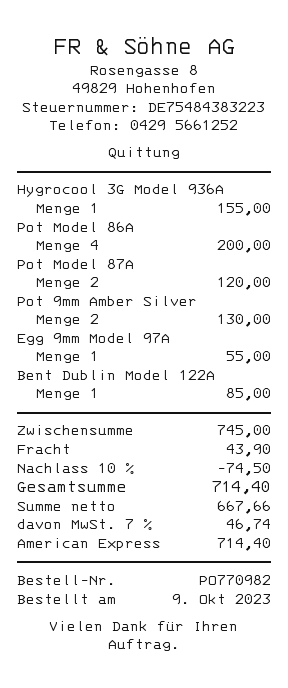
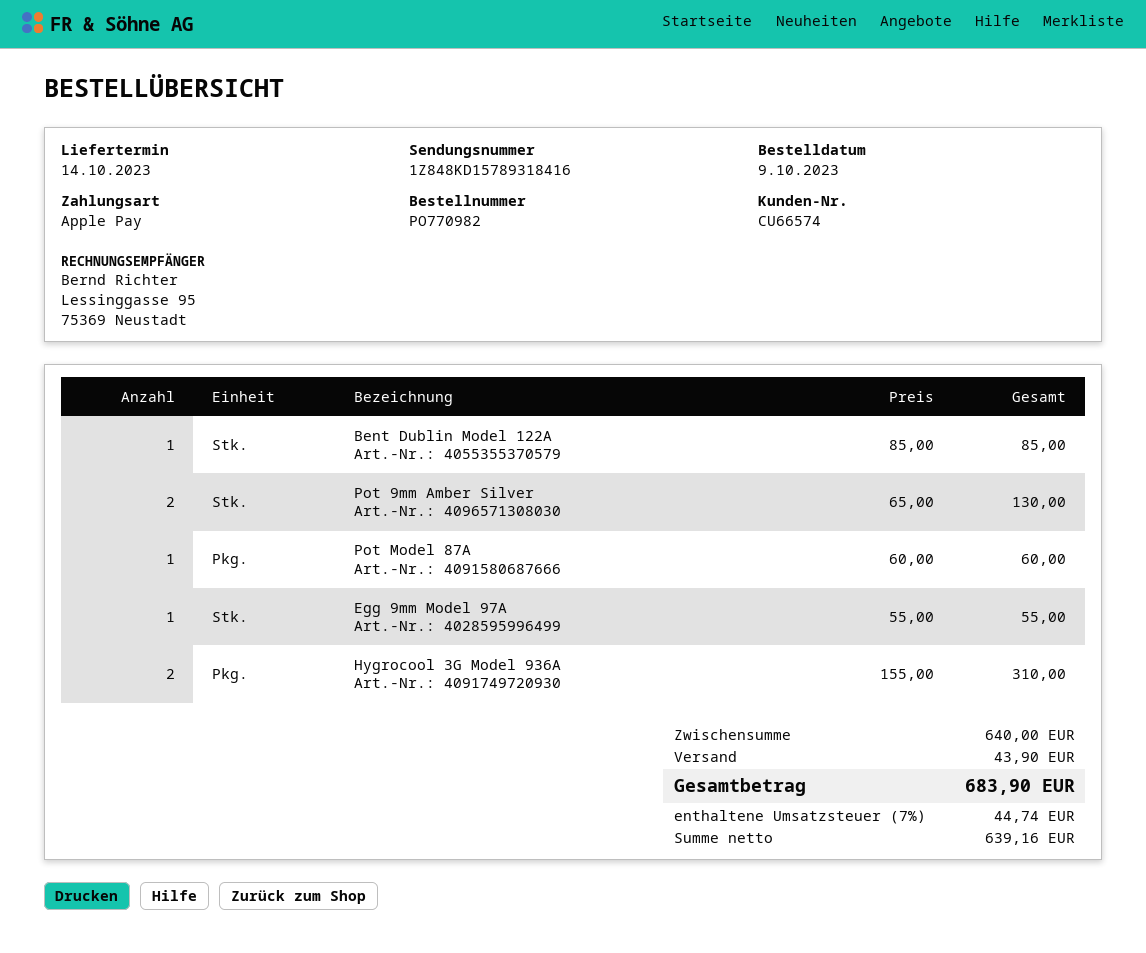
payment method: American Express -> Apple Pay
Hygrocool 3G Model 936Α: 1 for 155.00 -> 2 for 310.00
Pot Model 86A: 4 for 200.00 -> none
Pot Model 87A: 2 for 120.00 -> 1 for 60.00
subtotal: 745.00 -> 640.00
discount: 10% = 74.50 -> none
net: 667.66 -> 639.16
tax: 7% = 46.74 -> 7% = 44.74
total: 714.40 -> 683.90

